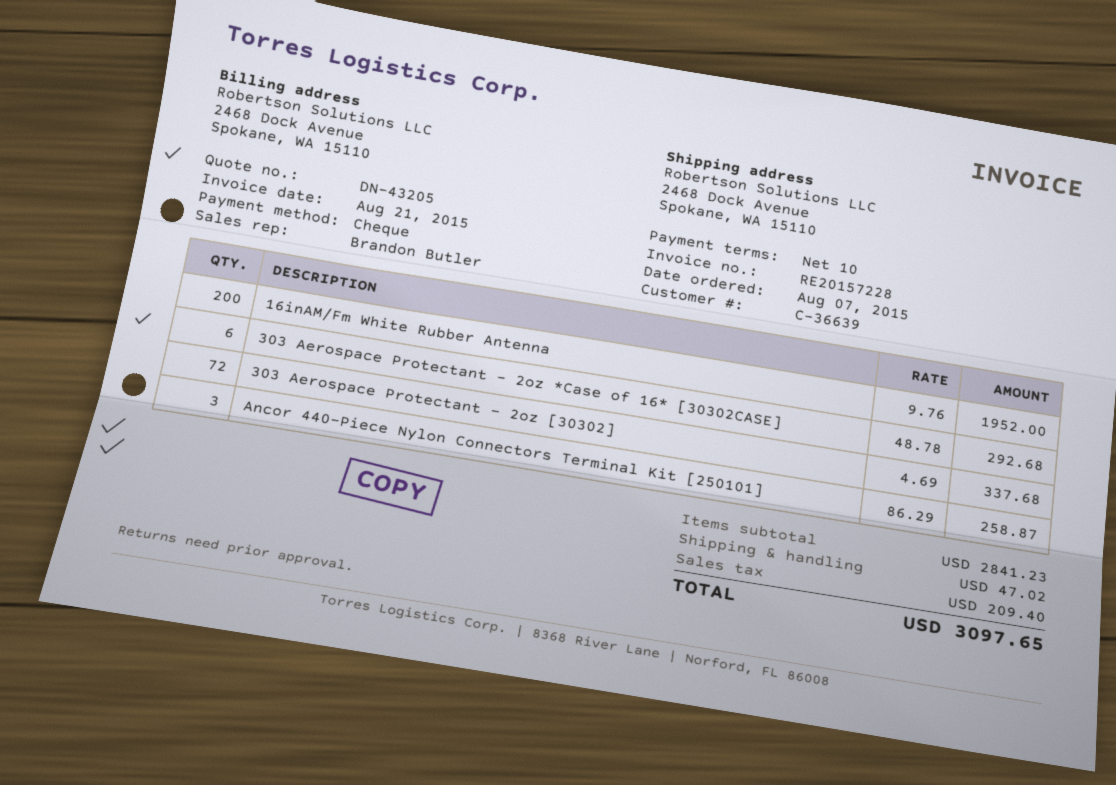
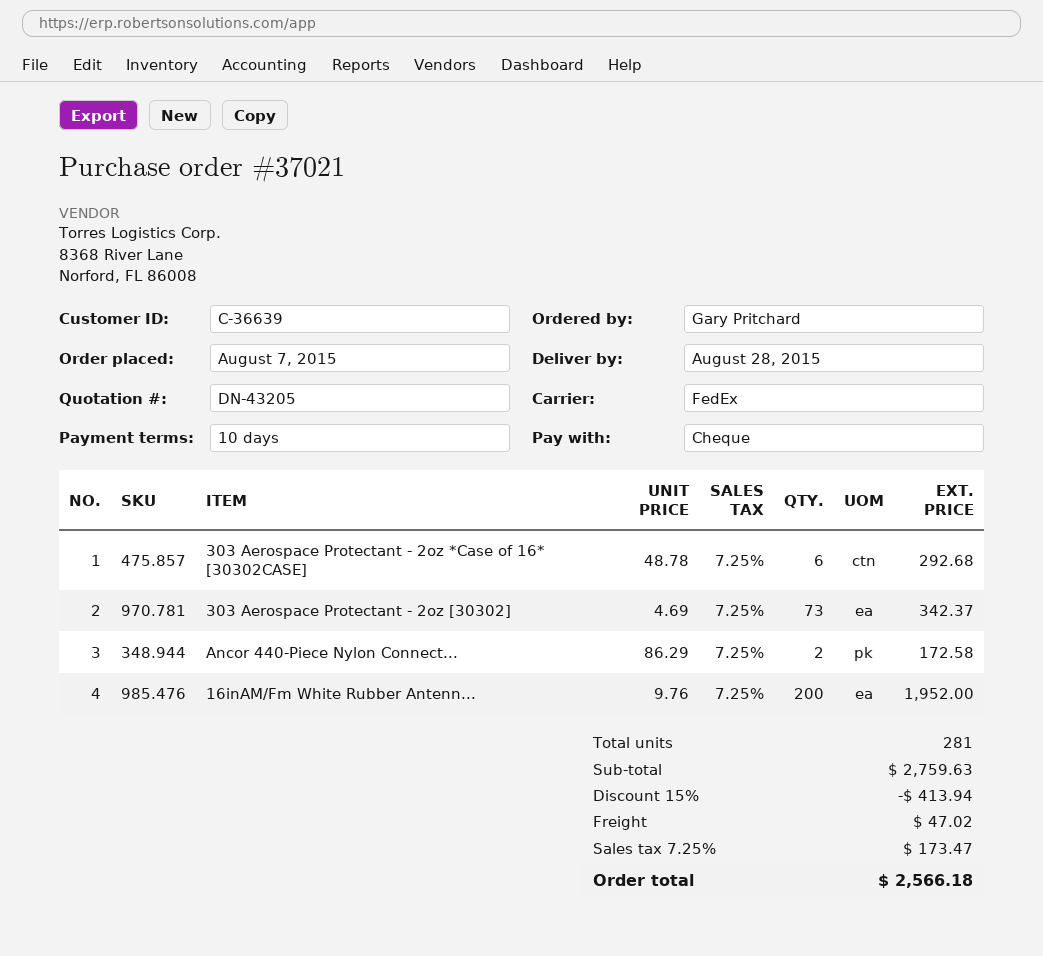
303 Aerospace Protectant - 2oz [30302]: 72 x 4.69 = 337.68 -> 73 x 4.69 = 342.37
Ancor 440-Piece Nylon Connectors Terminal Kit [250101]: 3 x 86.29 = 258.87 -> 2 x 86.29 = 172.58
subtotal: 2841.23 -> 2759.63
discount: none -> 15% = 413.94
tax: 209.40 -> 173.47
total: 3097.65 -> 2566.18

